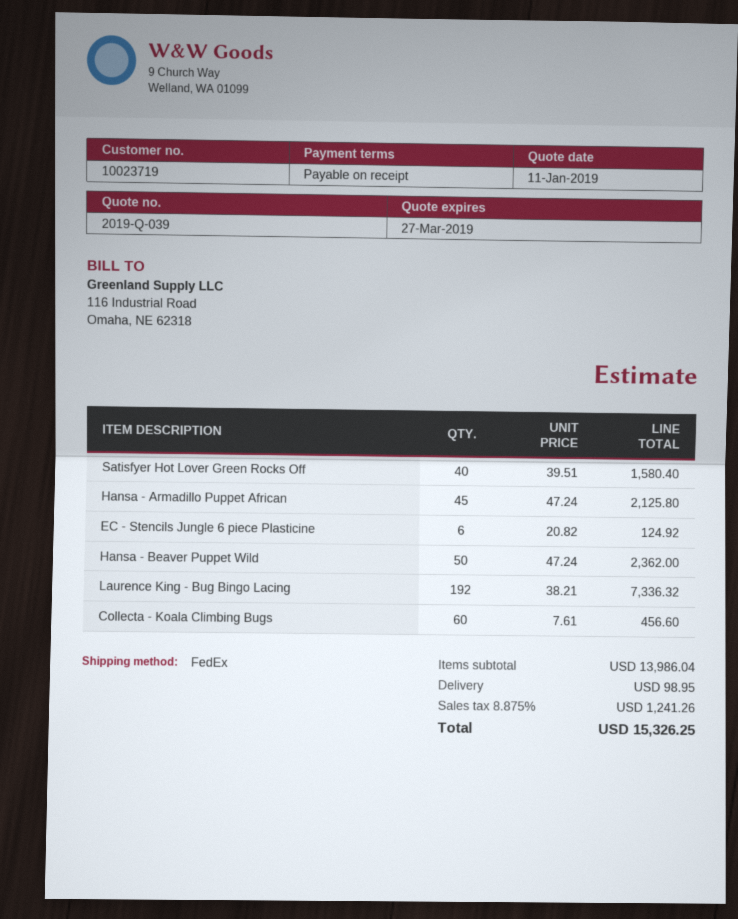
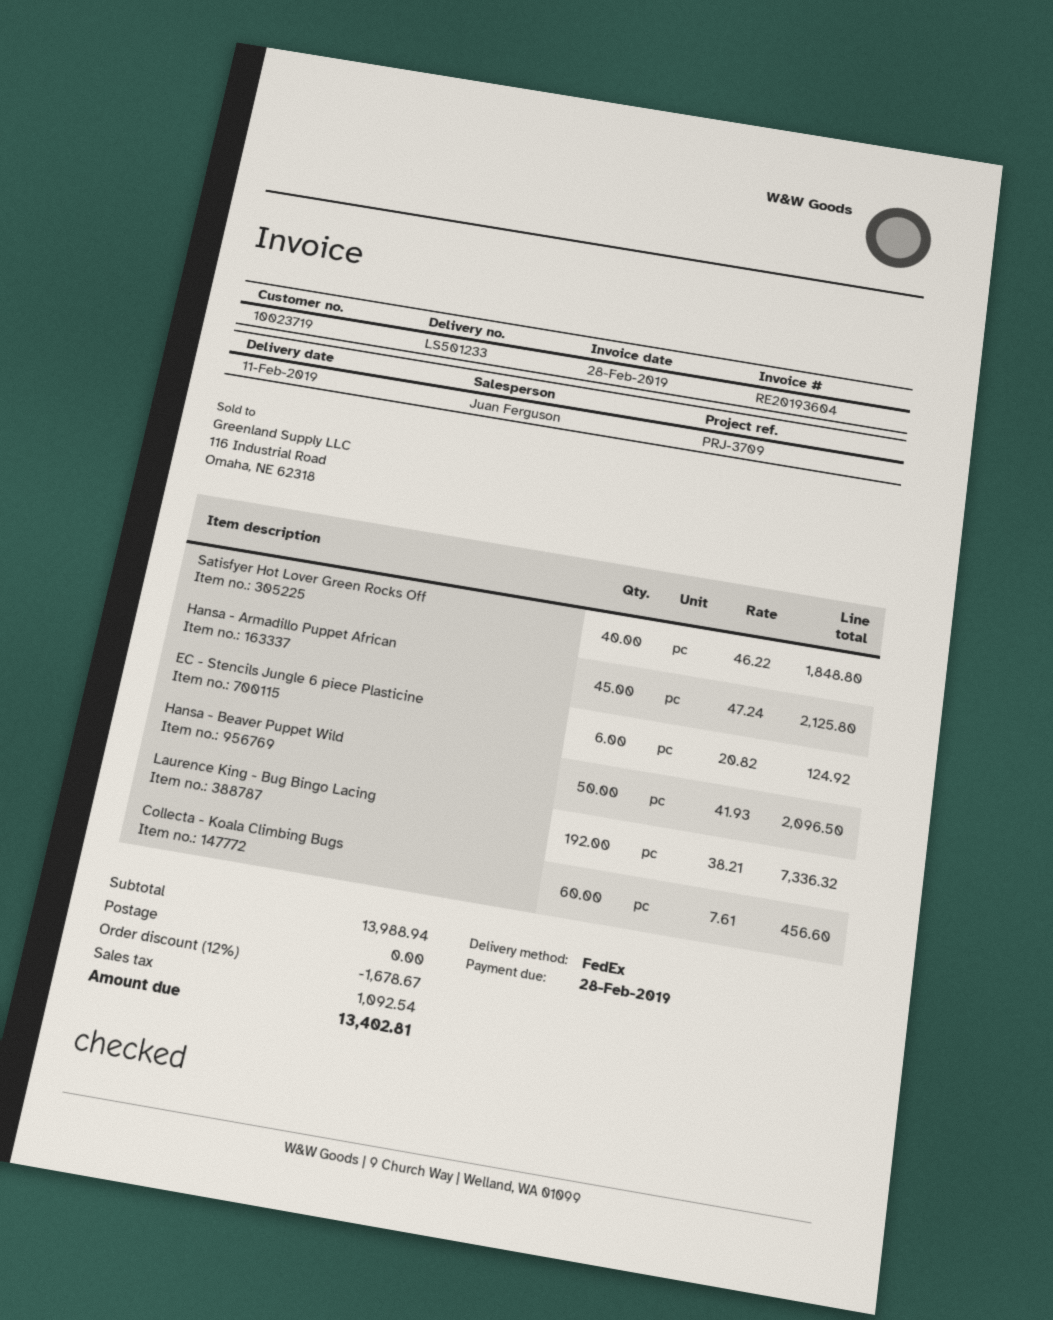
Satisfyer Hot Lover Green Rocks Off: 40 x 39.51 = 1580.40 -> 40 x 46.22 = 1848.80
Hansa - Beaver Puppet Wild: 50 x 47.24 = 2362.00 -> 50 x 41.93 = 2096.50
subtotal: 13986.04 -> 13988.94
discount: none -> 12% = 1678.67
shipping: 98.95 -> 0.00
tax: 1241.26 -> 1092.54
total: 15326.25 -> 13402.81

